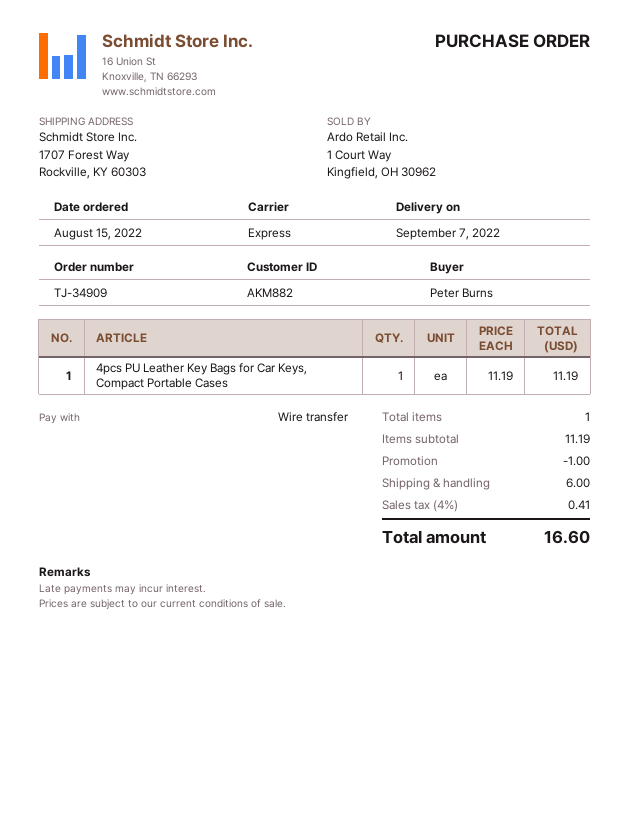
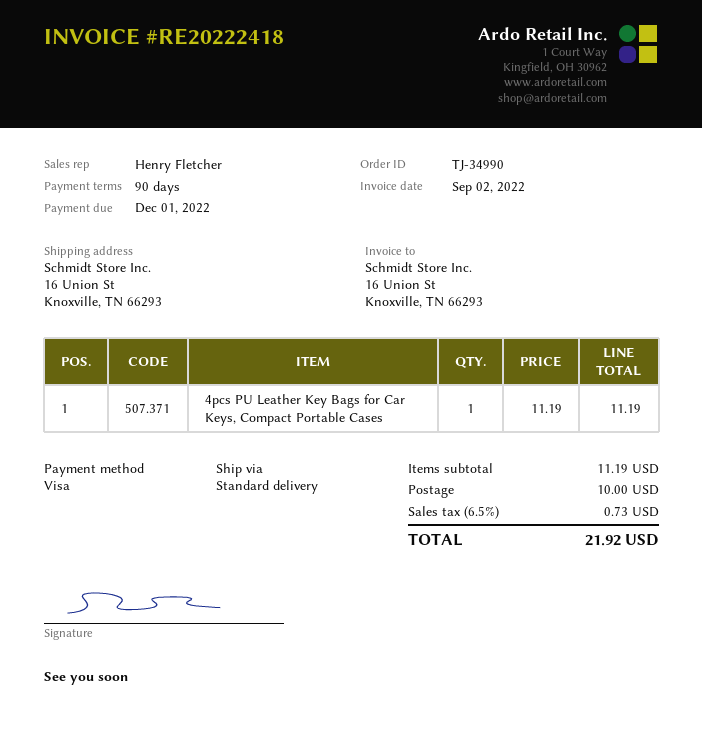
order number: TJ-34909 -> TJ-34990
payment method: bank transfer -> Visa
shipping method: express -> standard
ship to: 1707 Forest Way, Rockville, KY 60303 -> 16 Union St, Knoxville, TN 66293
discount: 1.00 -> none
shipping: 6.00 -> 10.00
tax: 4% = 0.41 -> 6.5% = 0.73
total: 16.60 -> 21.92

